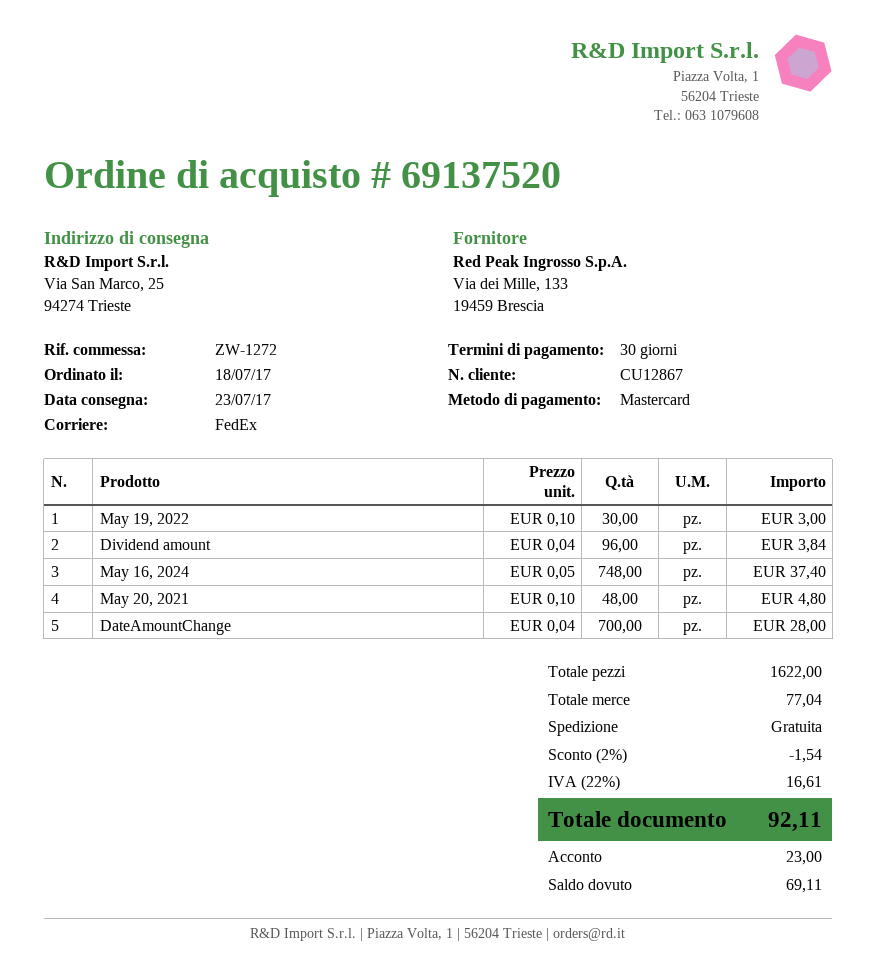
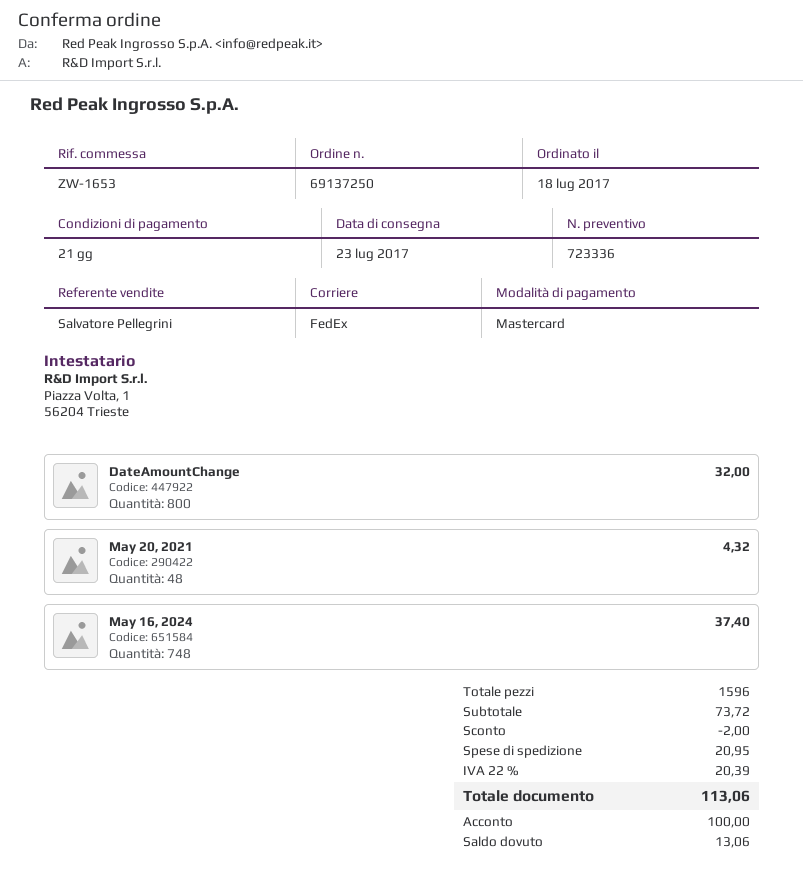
order number: 69137520 -> 69137250
payment terms: 30 days -> 21 days
reference: ZW-1272 -> ZW-1653
May 19, 2022: 30 for 3.00 -> none
Dividend amount: 96 for 3.84 -> none
May 20, 2021: 48 for 4.80 -> 48 for 4.32
DateAmountChange: 700 for 28.00 -> 800 for 32.00
total quantity: 1622 -> 1596
subtotal: 77.04 -> 73.72
discount: 1.54 -> 2.00
shipping: 0.00 -> 20.95
tax: 22% = 16.61 -> 22% = 20.39
total: 92.11 -> 113.06
deposit: 23.00 -> 100.00
balance: 69.11 -> 13.06

